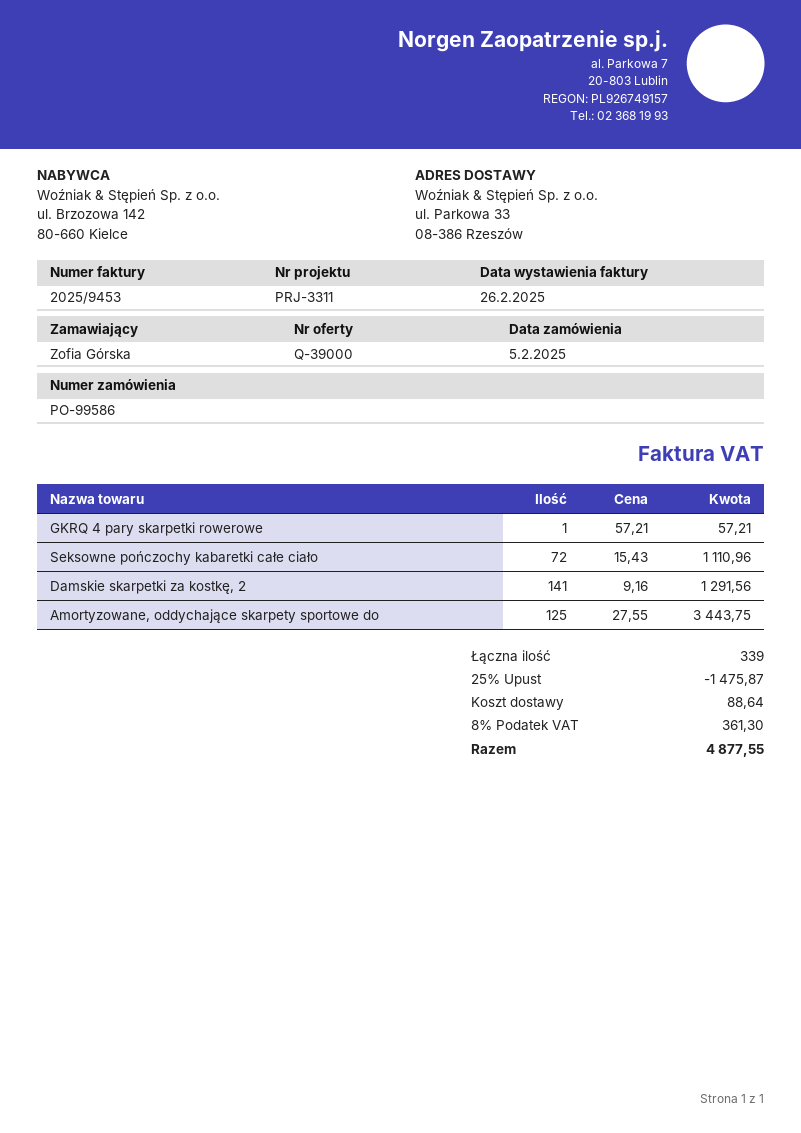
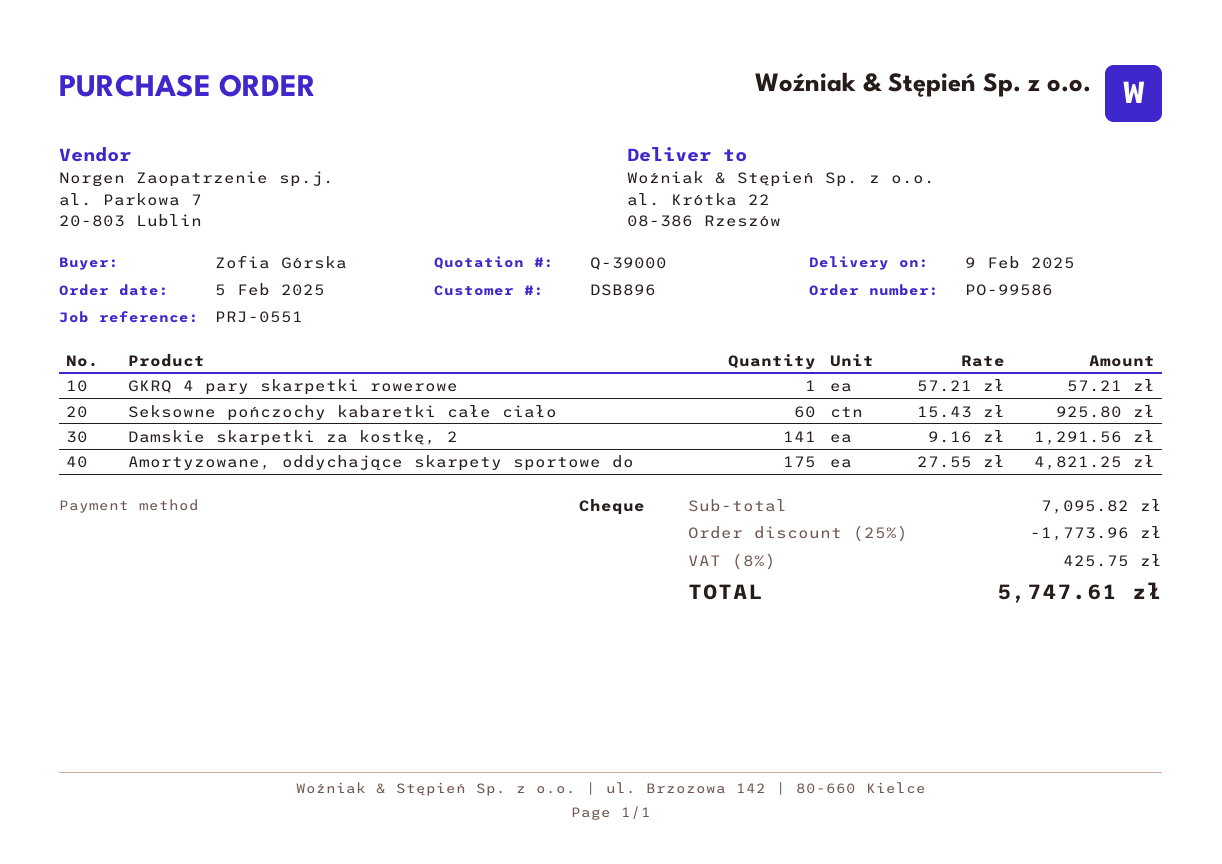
reference: PRJ-3311 -> PRJ-0551
ship to: ul. Parkowa 33, 08-386 Rzeszów -> al. Krótka 22, 08-386 Rzeszów
Seksowne pończochy kabaretki całe ciało: 72 x 15.43 = 1110.96 -> 60 x 15.43 = 925.80
Amortyzowane, oddychające skarpety sportowe do: 125 x 27.55 = 3443.75 -> 175 x 27.55 = 4821.25
discount: 25% = 1475.87 -> 25% = 1773.96
shipping: 88.64 -> none
tax: 8% = 361.30 -> 8% = 425.75
total: 4877.55 -> 5747.61

